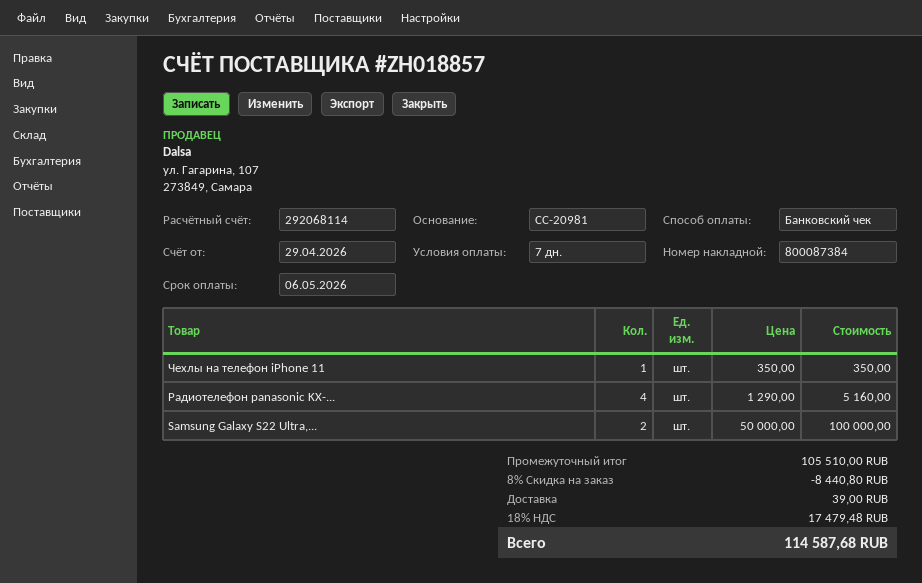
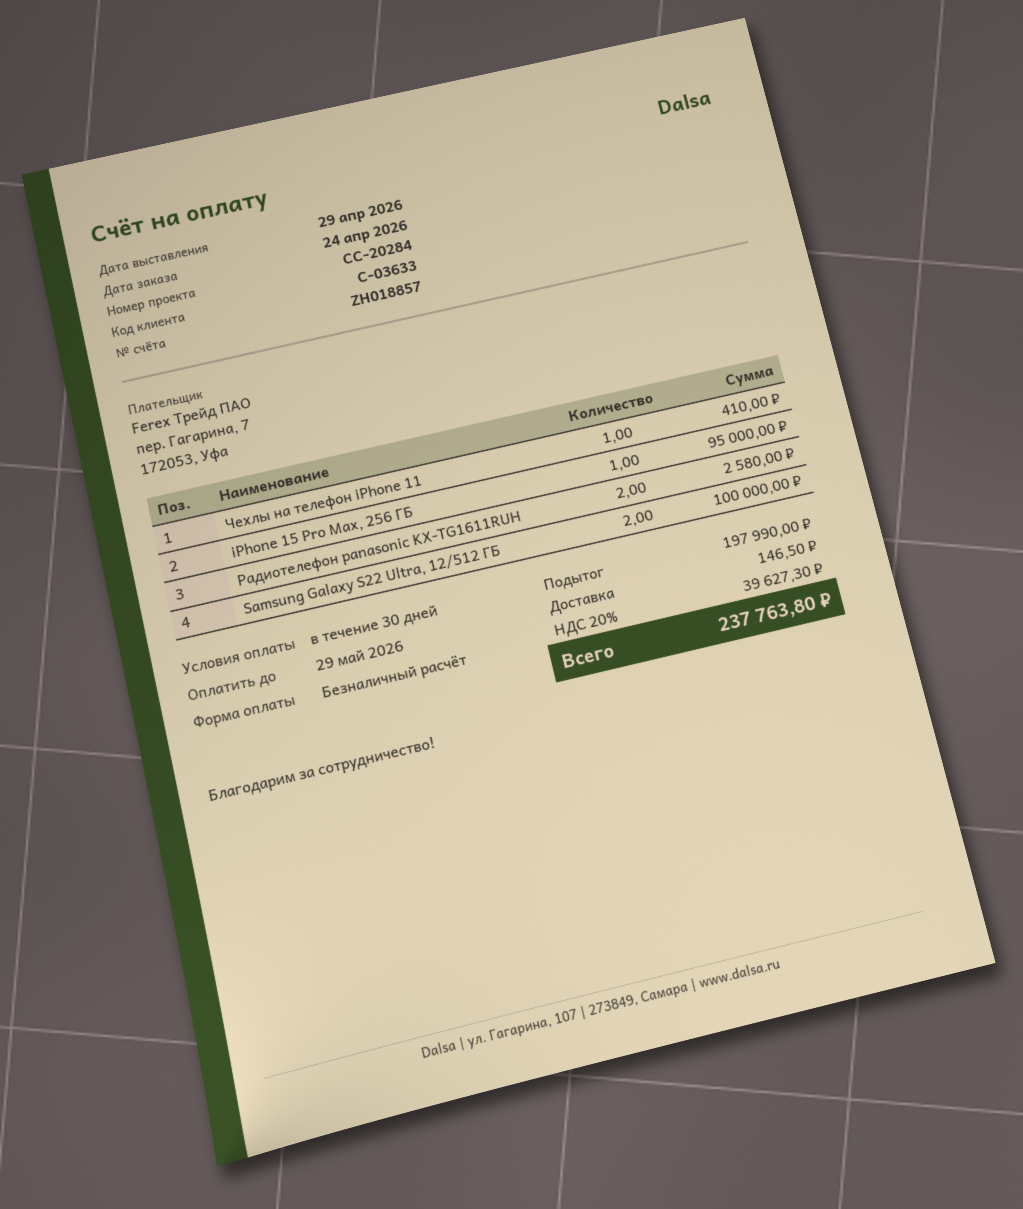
payment terms: 7 days -> 30 days
due date: 2026-05-06 -> 2026-05-29
reference: CC-20981 -> CC-20284
payment method: cheque -> bank transfer
Чехлы на телефон iPhone 11: 1 for 350.00 -> 1 for 410.00
Радиотелефон panasonic KX-...: 4 for 5160.00 -> 2 for 2580.00
iPhone 15 Pro Max, 256 ГБ: none -> 1 for 95000.00
subtotal: 105510.00 -> 197990.00
discount: 8% = 8440.80 -> none
shipping: 39.00 -> 146.50
tax: 18% = 17479.48 -> 20% = 39627.30
total: 114587.68 -> 237763.80

